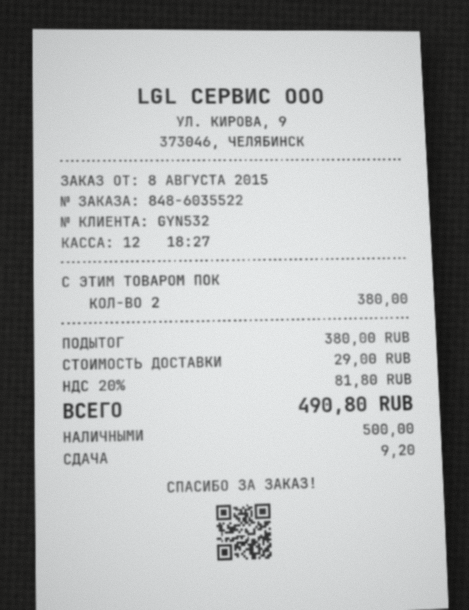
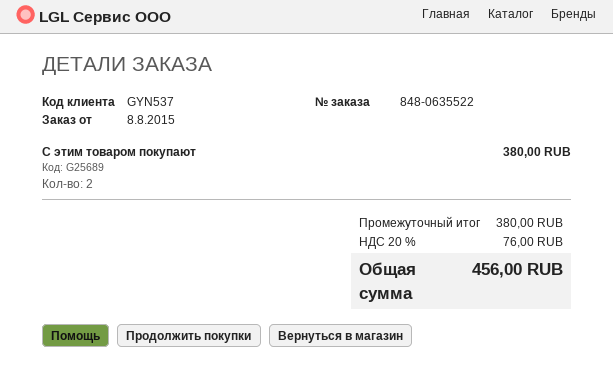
order number: 848-6035522 -> 848-0635522
customer number: GYN532 -> GYN537
shipping: 29.00 -> none
tax: 20% = 81.80 -> 20% = 76.00
total: 490.80 -> 456.00

